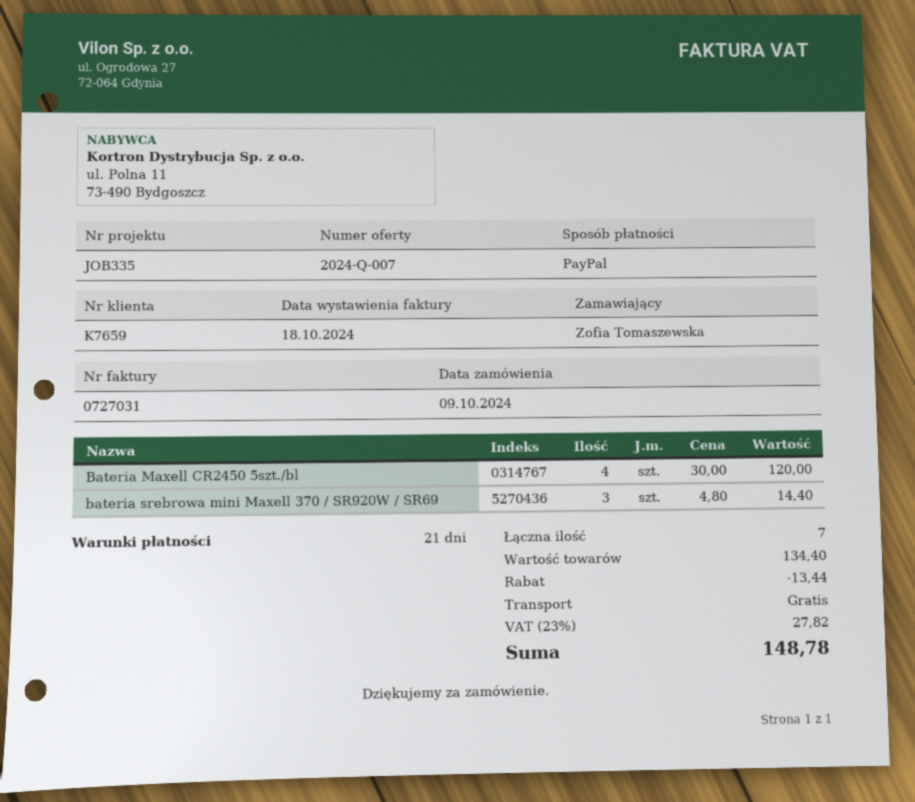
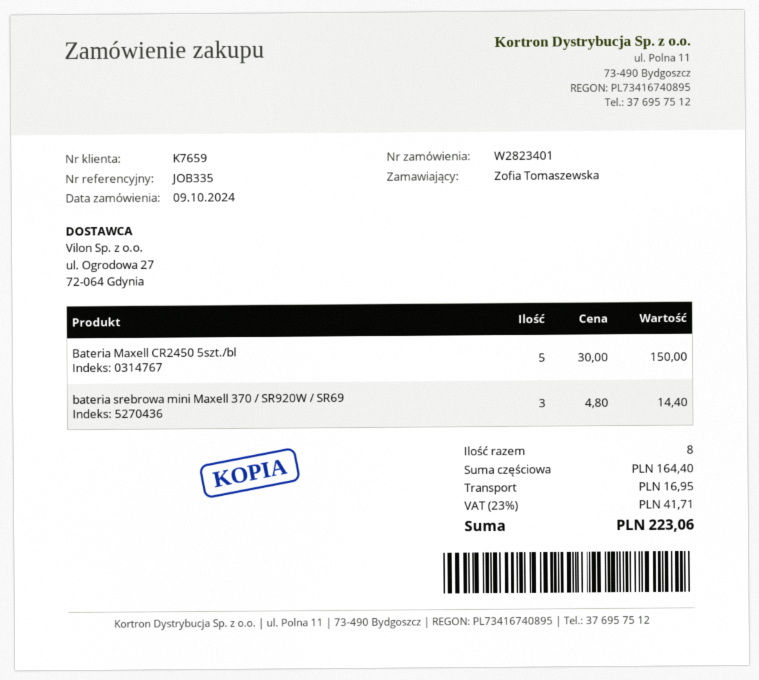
Bateria Maxell CR2450 5szt./bl: 4 x 30.00 = 120.00 -> 5 x 30.00 = 150.00
total quantity: 7 -> 8
subtotal: 134.40 -> 164.40
discount: 13.44 -> none
shipping: 0.00 -> 16.95
tax: 23% = 27.82 -> 23% = 41.71
total: 148.78 -> 223.06

